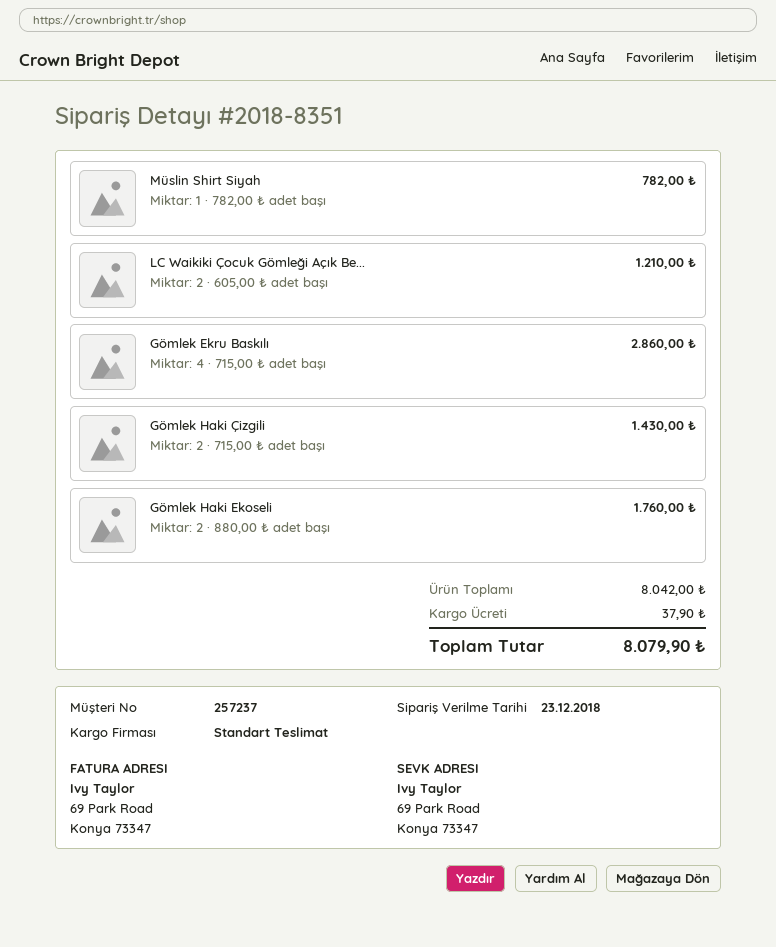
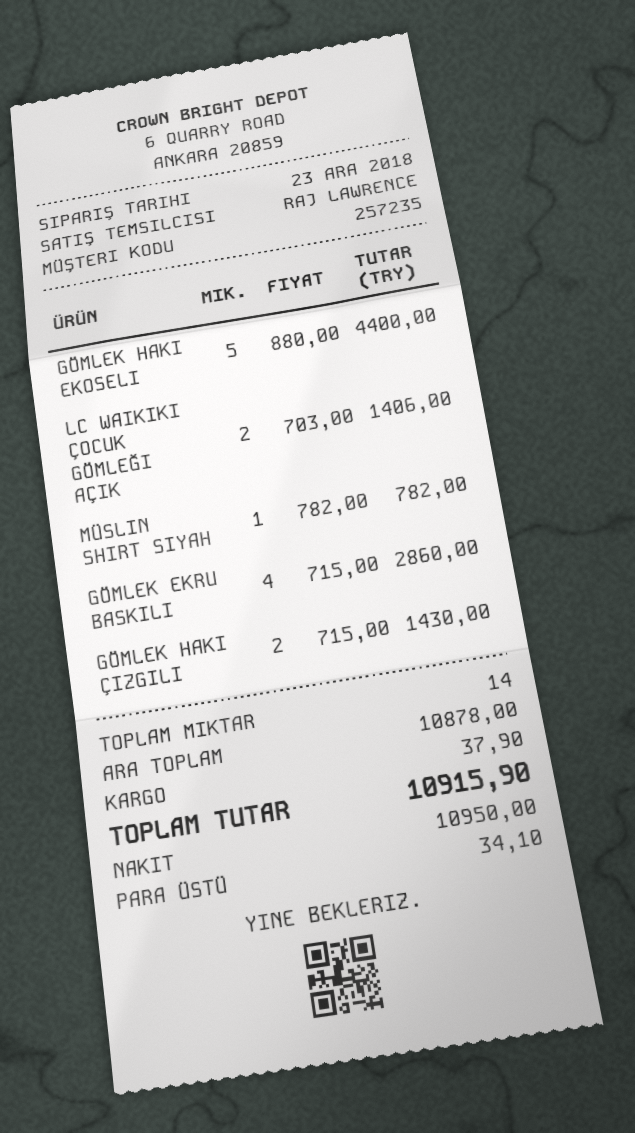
customer number: 257237 -> 257235
LC Waikiki Çocuk Gömleği Açık Be...: 2 x 605.00 = 1210.00 -> 2 x 703.00 = 1406.00
Gömlek Haki Ekoseli: 2 x 880.00 = 1760.00 -> 5 x 880.00 = 4400.00
subtotal: 8042.00 -> 10878.00
total: 8079.90 -> 10915.90

